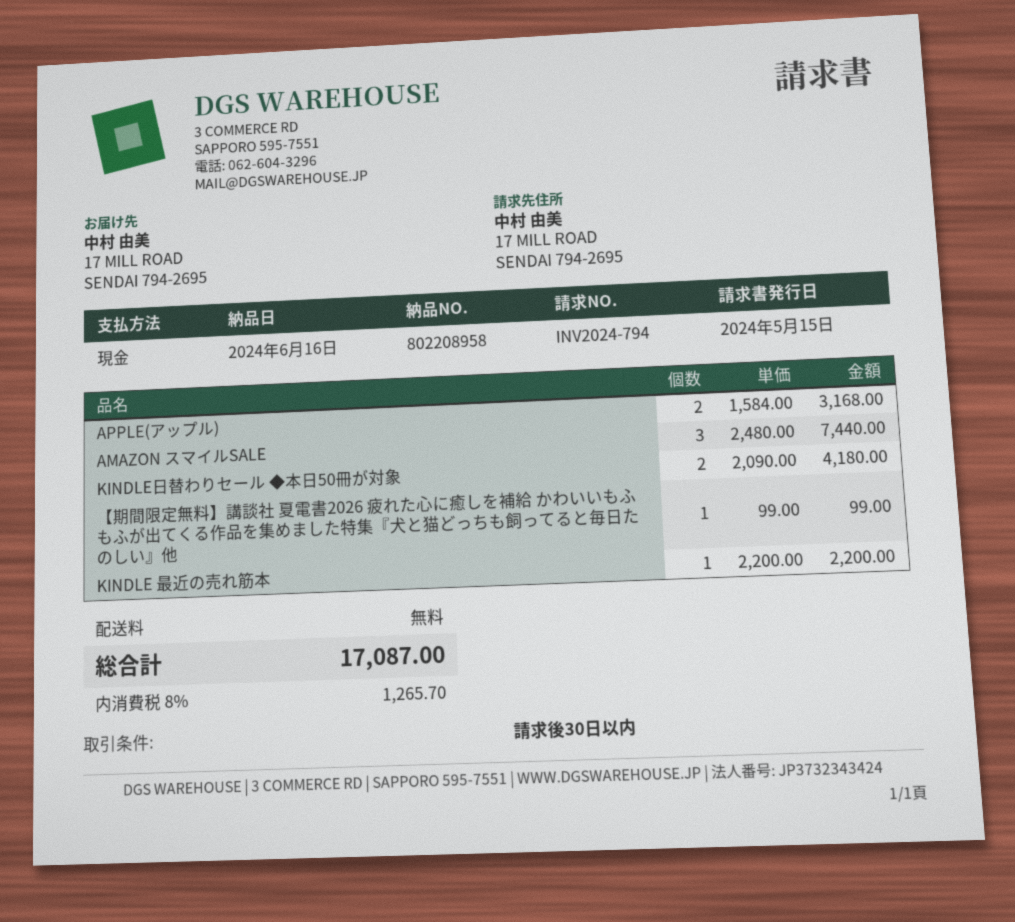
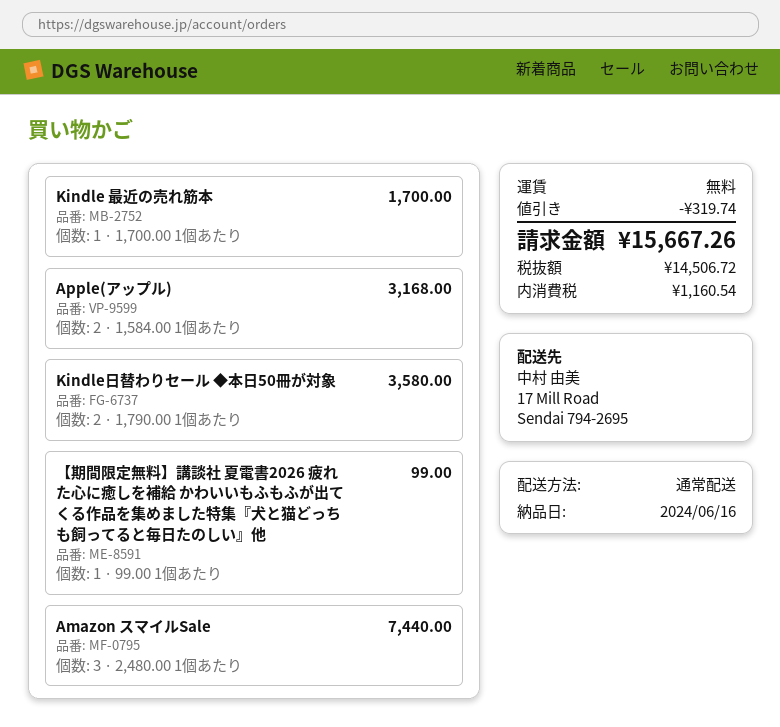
KINDLE日替わりセール ◆本日50冊が対象: 2 x 2090.00 = 4180.00 -> 2 x 1790.00 = 3580.00
KINDLE 最近の売れ筋本: 1 x 2200.00 = 2200.00 -> 1 x 1700.00 = 1700.00
discount: none -> 319.74
tax: 1265.70 -> 1160.54
total: 17087.00 -> 15667.26

